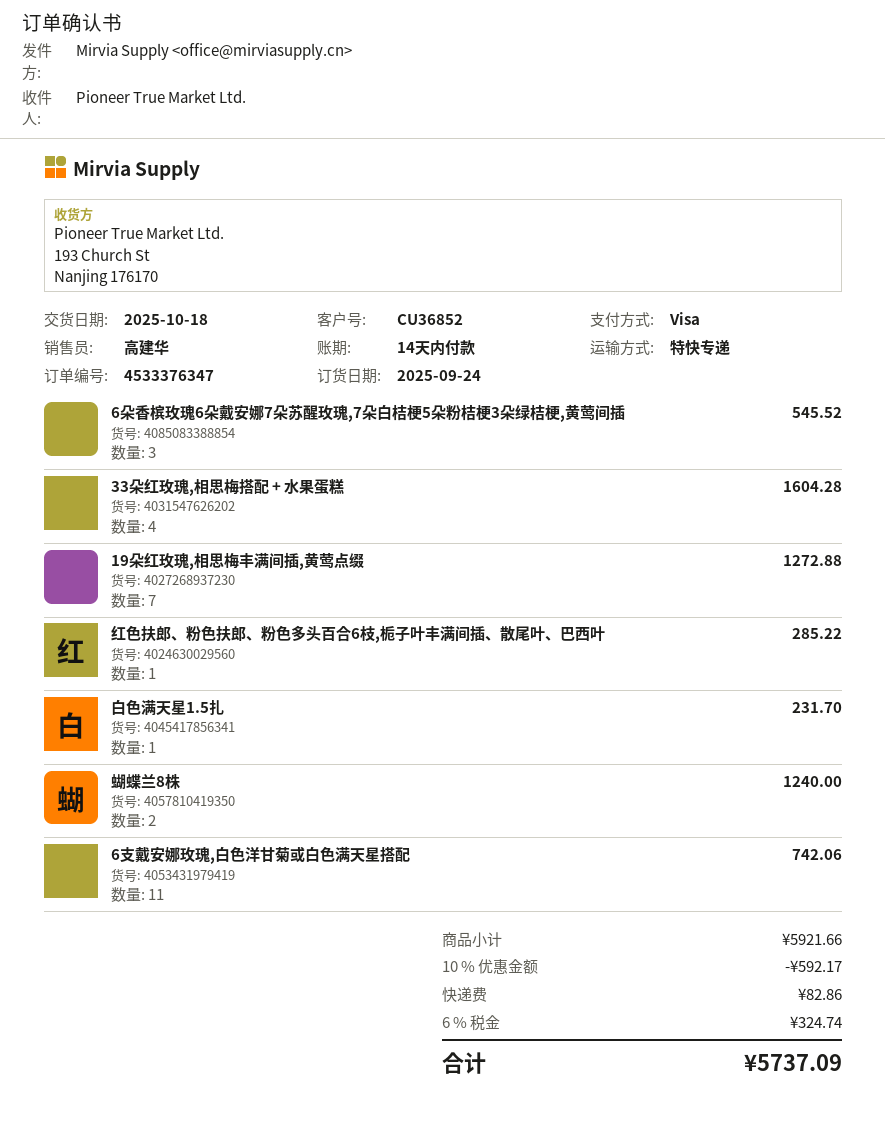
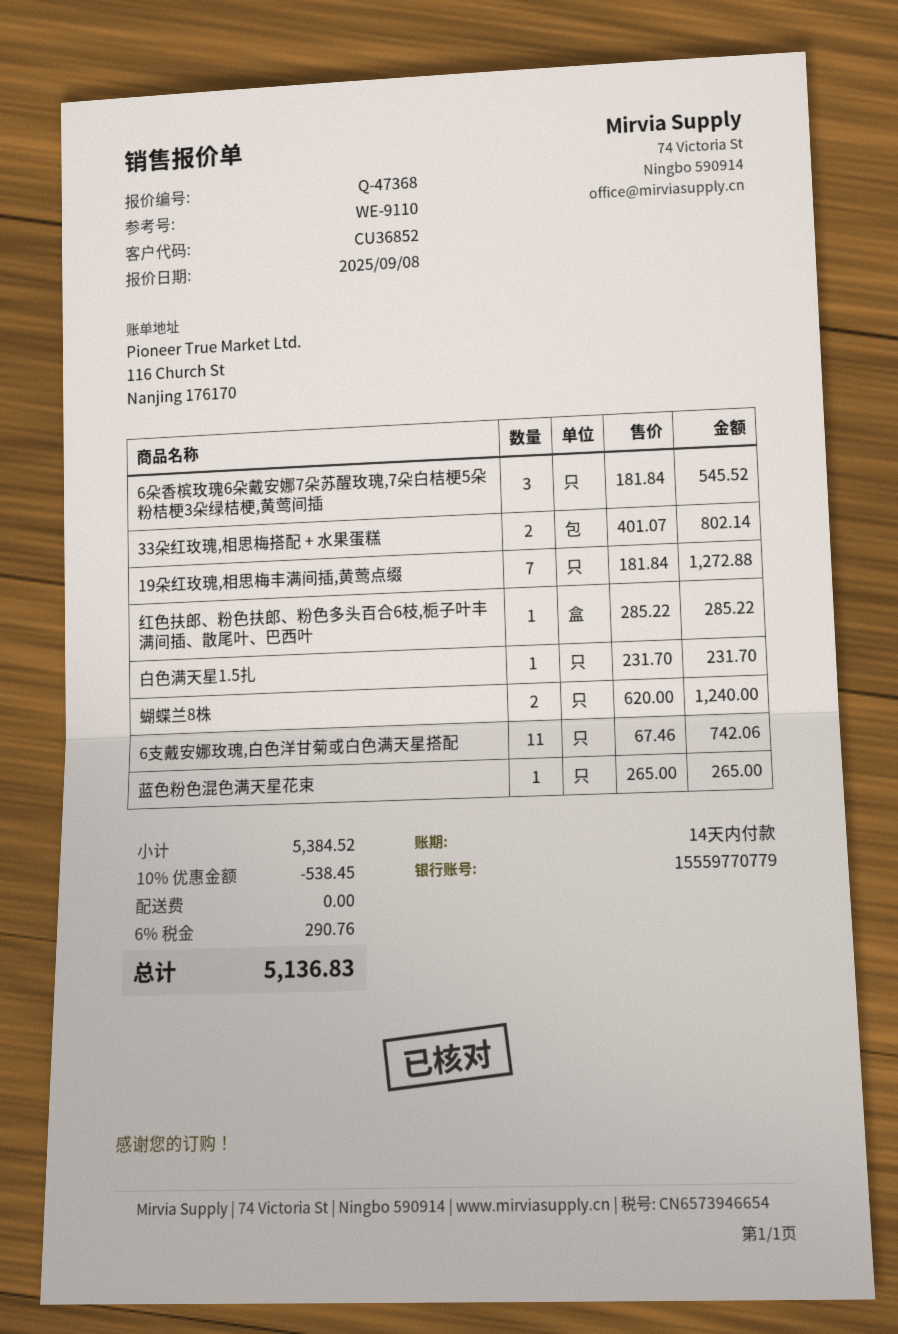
33朵红玫瑰,相思梅搭配 + 水果蛋糕: 4 for 1604.28 -> 2 for 802.14
蓝色粉色混色满天星花束: none -> 1 for 265.00
subtotal: 5921.66 -> 5384.52
discount: 10% = 592.17 -> 10% = 538.45
shipping: 82.86 -> 0.00
tax: 6% = 324.74 -> 6% = 290.76
total: 5737.09 -> 5136.83

